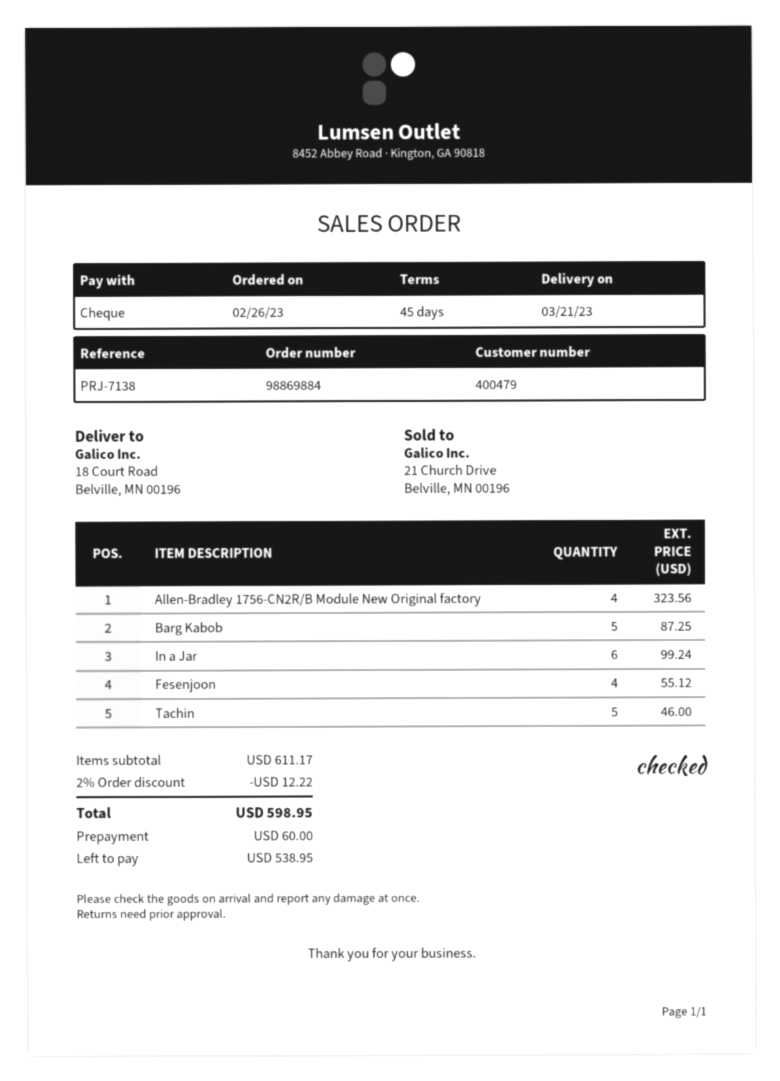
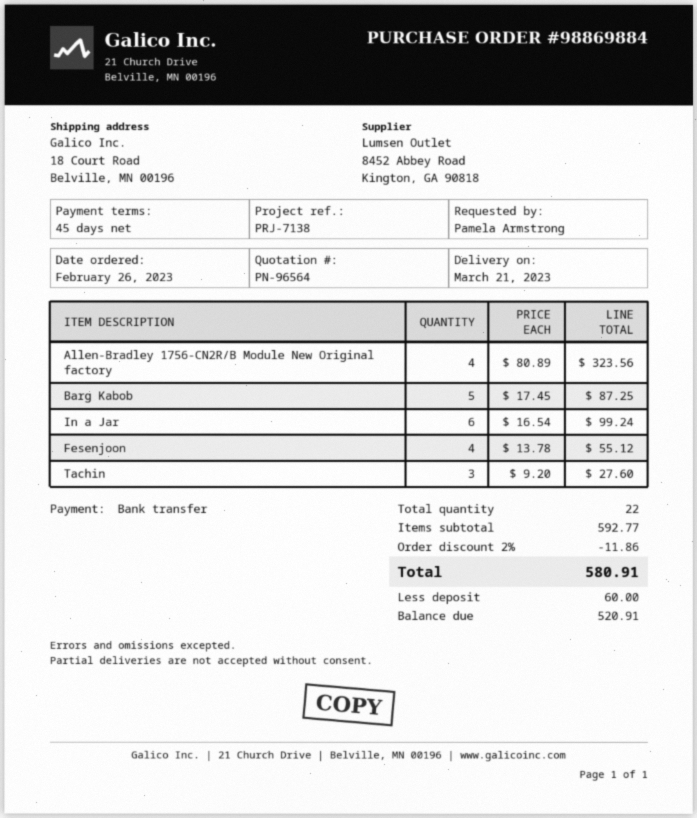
payment method: cheque -> bank transfer
Tachin: 5 for 46.00 -> 3 for 27.60
subtotal: 611.17 -> 592.77
discount: 2% = 12.22 -> 2% = 11.86
total: 598.95 -> 580.91
balance: 538.95 -> 520.91

